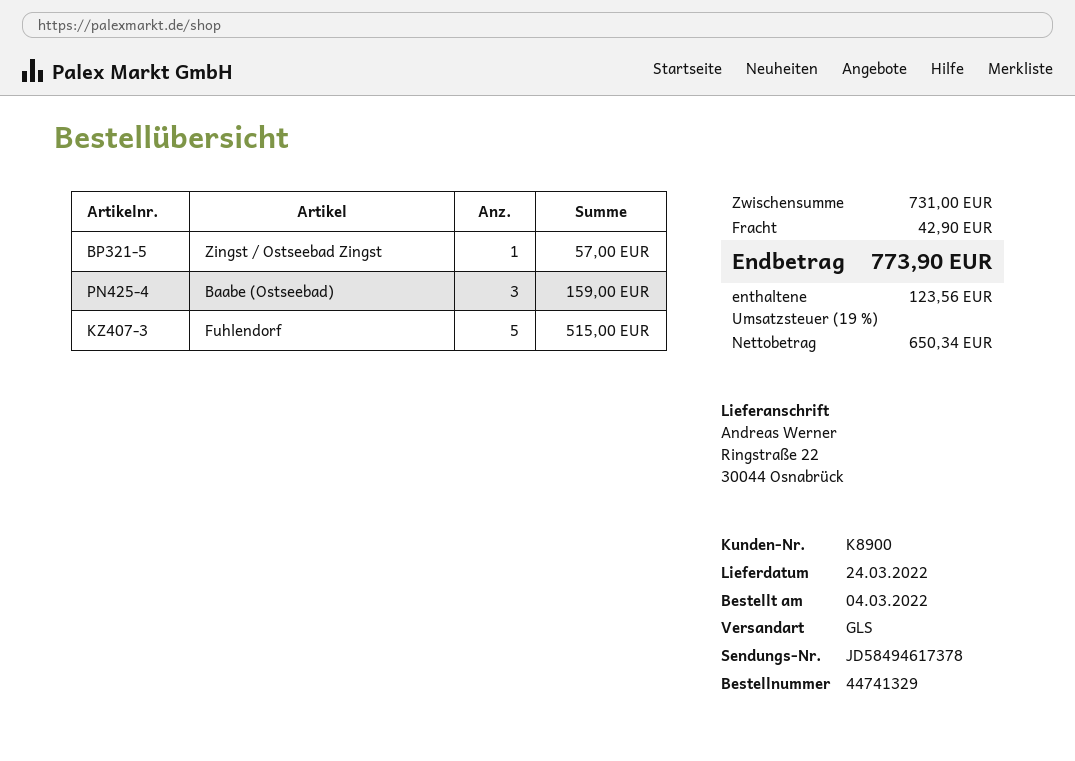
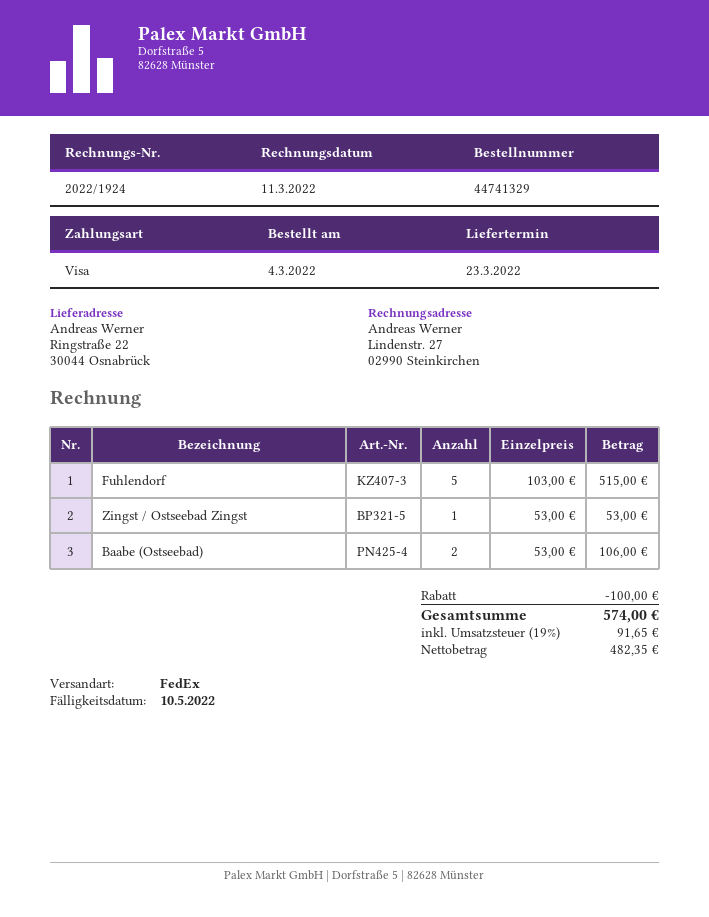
delivery date: 2022-03-24 -> 2022-03-23
shipping method: GLS -> FedEx
Zingst / Ostseebad Zingst: 1 for 57.00 -> 1 for 53.00
Baabe (Ostseebad): 3 for 159.00 -> 2 for 106.00
discount: none -> 100.00
shipping: 42.90 -> none
net: 650.34 -> 482.35
tax: 19% = 123.56 -> 19% = 91.65
total: 773.90 -> 574.00

